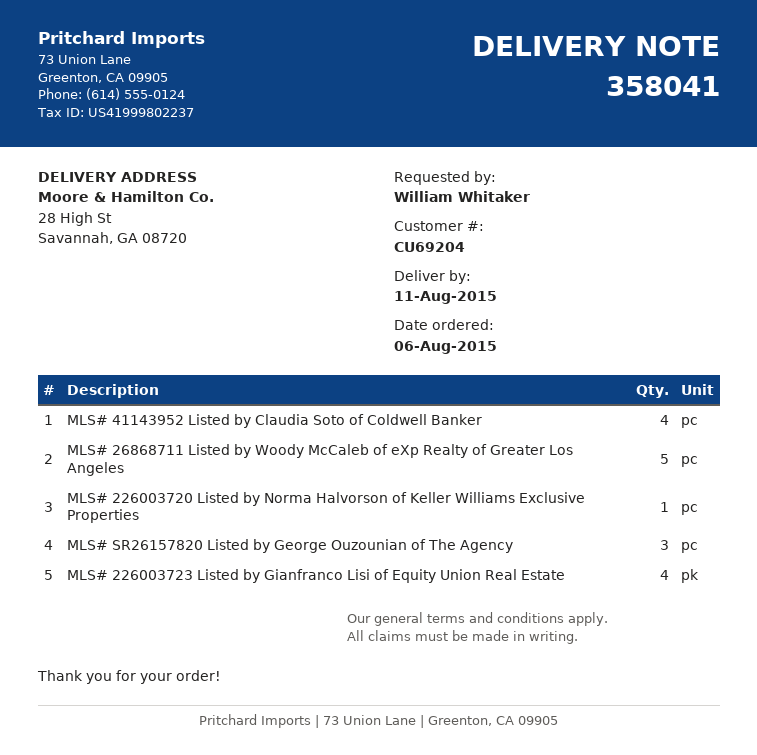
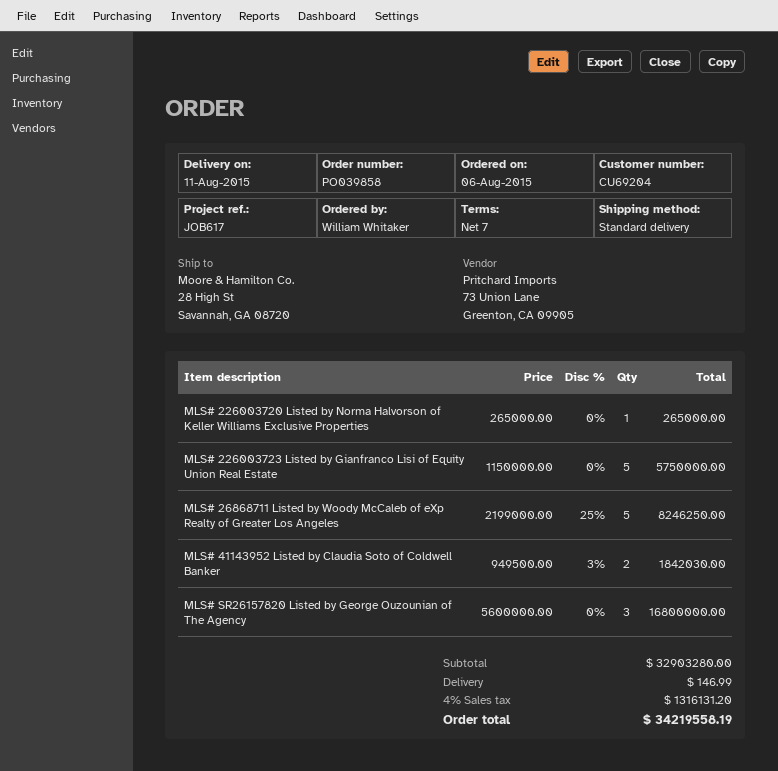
MLS# 41143952 Listed by Claudia Soto of Coldwell Banker: 4 -> 2
MLS# 226003723 Listed by Gianfranco Lisi of Equity Union Real Estate: 4 -> 5

